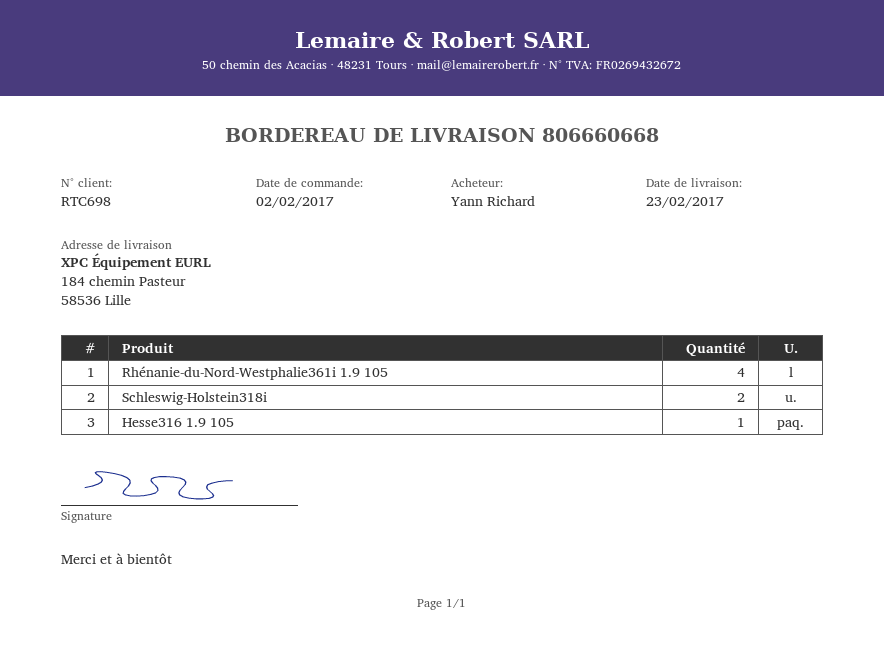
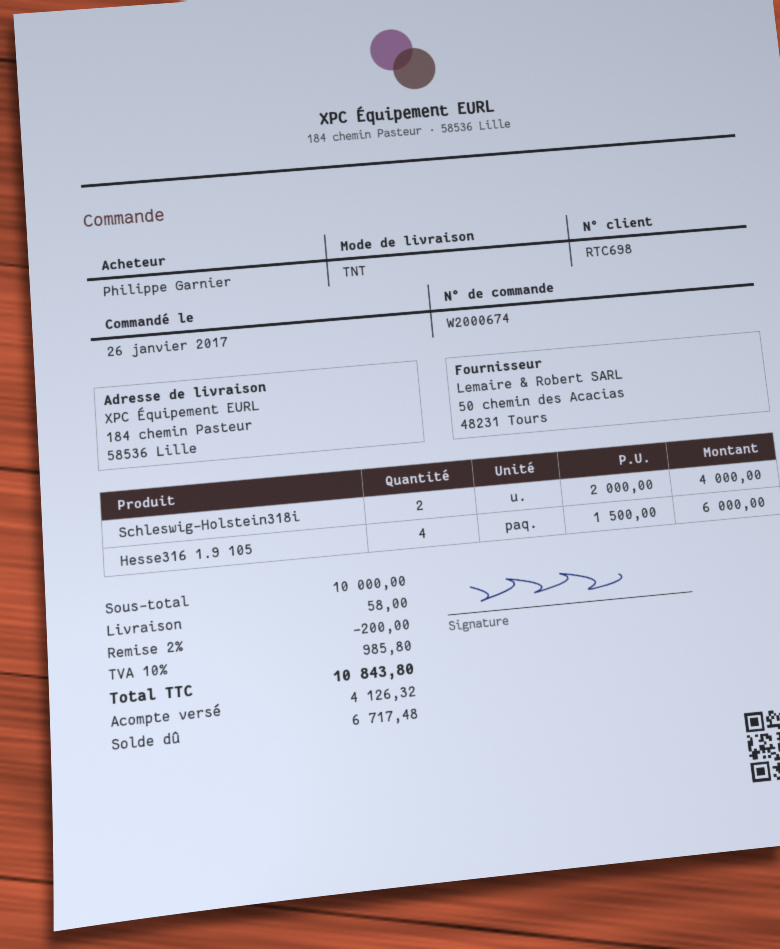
order date: 2017-02-02 -> 2017-01-26
ordered by: Yann Richard -> Philippe Garnier
Rhénanie-du-Nord-Westphalie361i 1.9 105: 4 -> none
Hesse316 1.9 105: 1 -> 4

